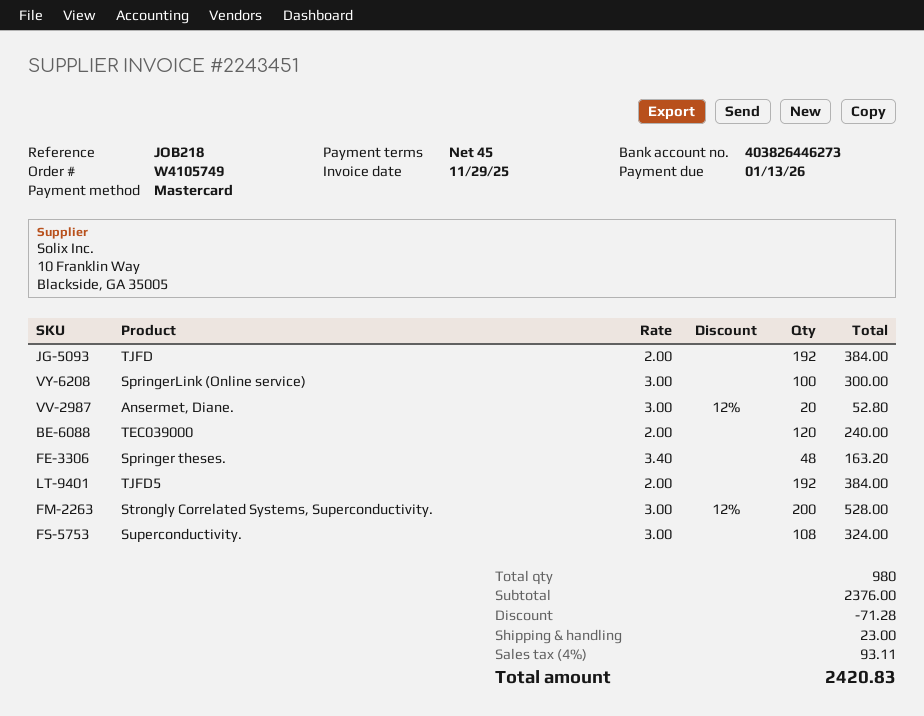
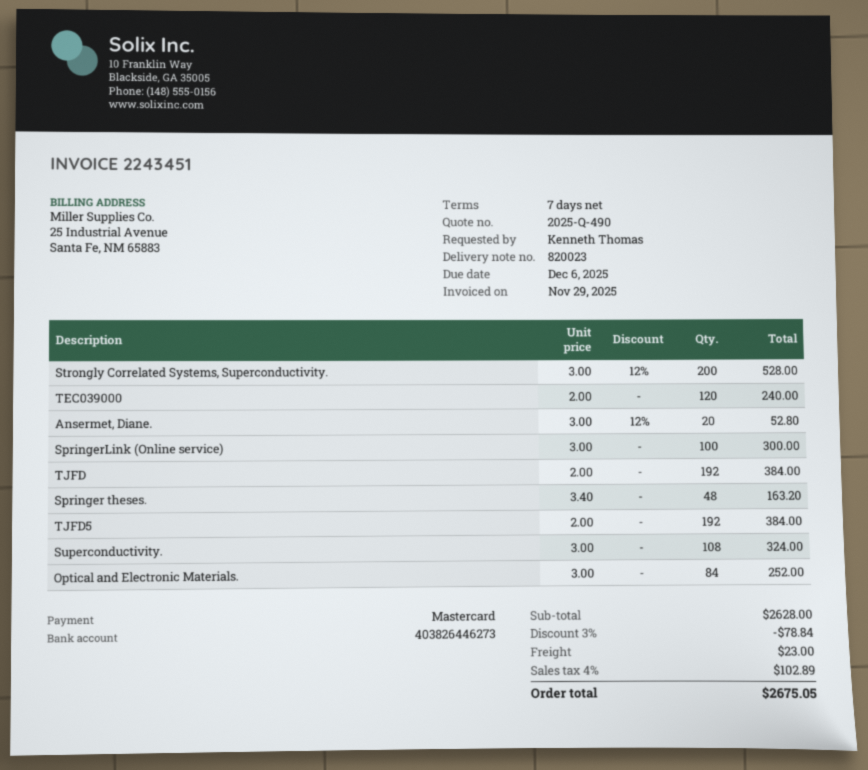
payment terms: 45 days -> 7 days
due date: 2026-01-13 -> 2025-12-06
Optical and Electronic Materials.: none -> 84 x 3.00 = 252.00
subtotal: 2376.00 -> 2628.00
discount: 71.28 -> 78.84
tax: 4% = 93.11 -> 4% = 102.89
total: 2420.83 -> 2675.05

